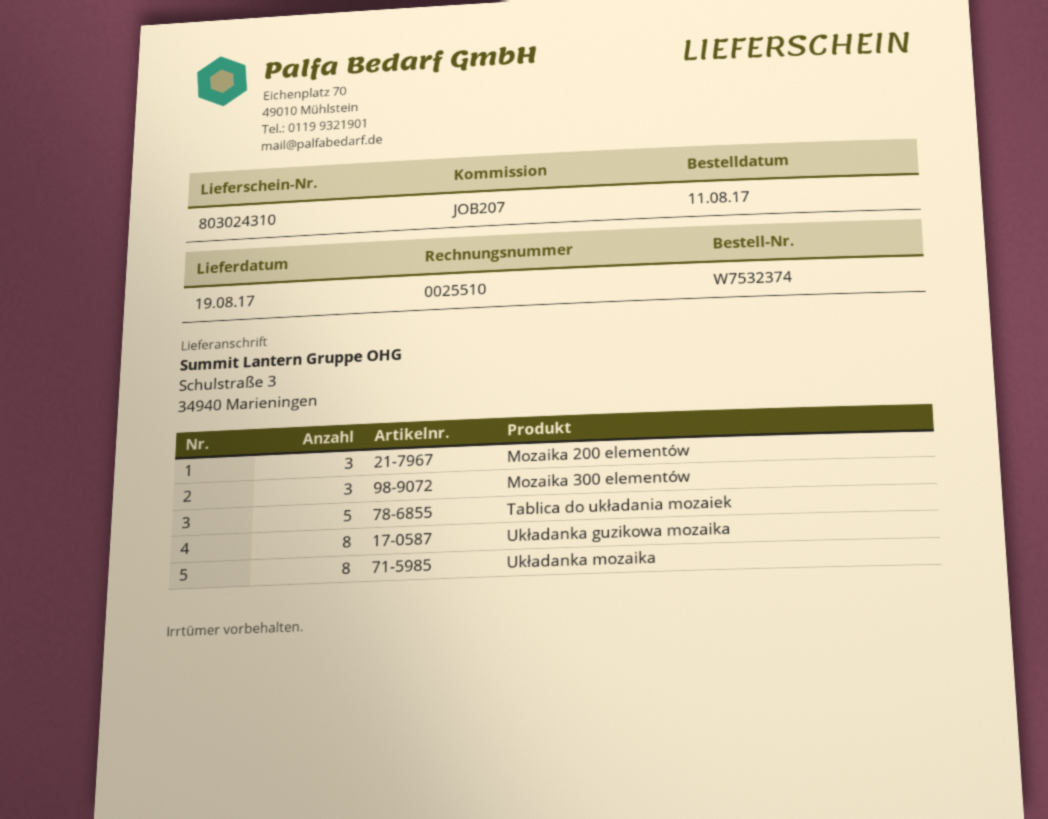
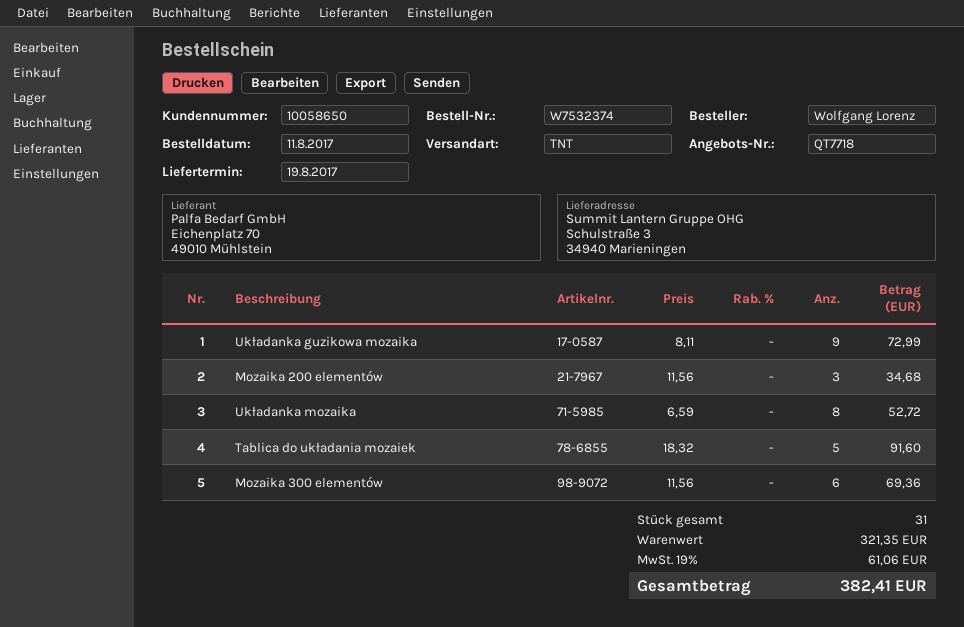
Mozaika 300 elementów: 3 -> 6
Układanka guzikowa mozaika: 8 -> 9

